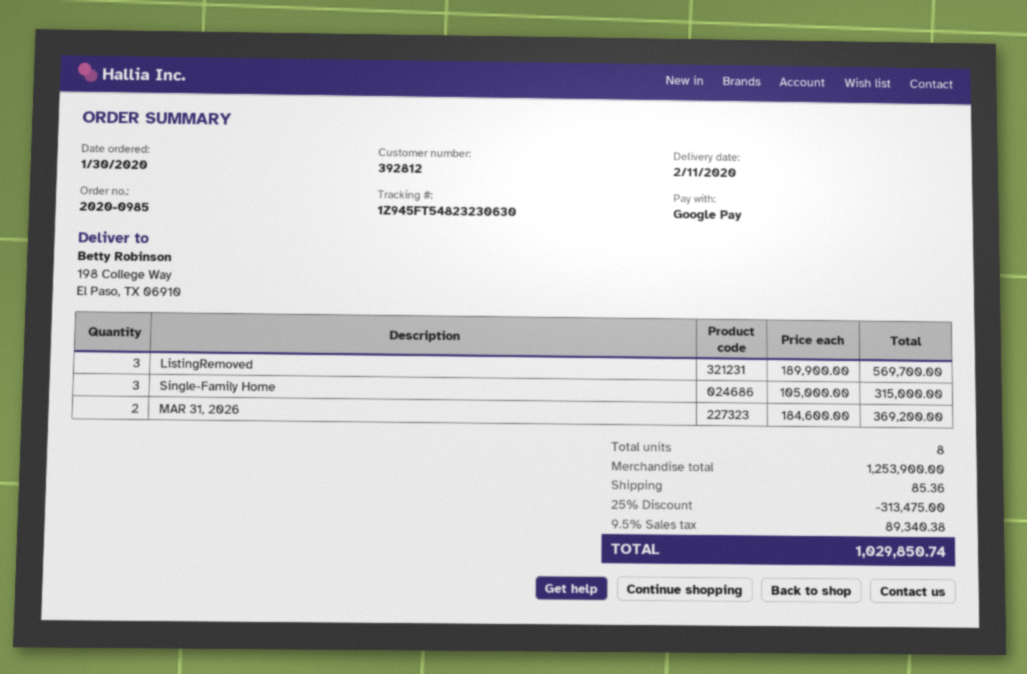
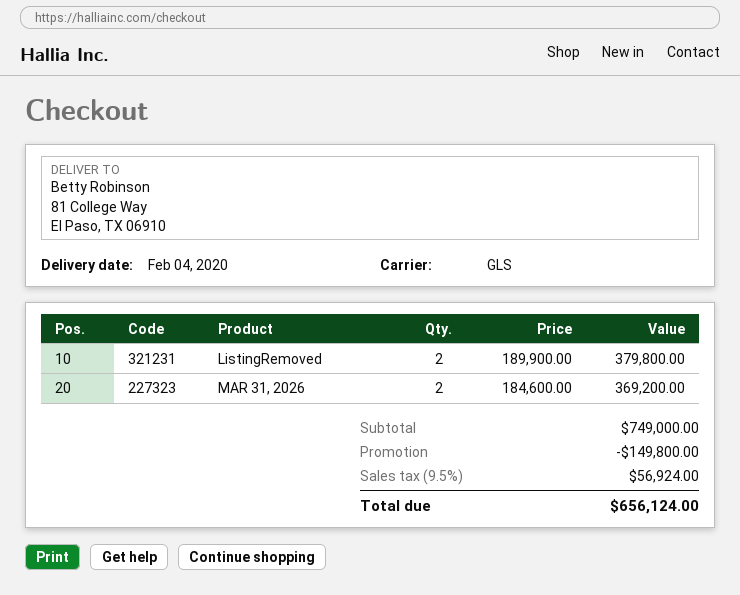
delivery date: 2020-02-11 -> 2020-02-04
ship to: 198 College Way, El Paso, TX 06910 -> 81 College Way, El Paso, TX 06910
ListingRemoved: 3 x 189900.00 = 569700.00 -> 2 x 189900.00 = 379800.00
Single-Family Home: 3 x 105000.00 = 315000.00 -> none
subtotal: 1253900.00 -> 749000.00
discount: 313475.00 -> 149800.00
shipping: 85.36 -> none
tax: 9.5% = 89340.38 -> 9.5% = 56924.00
total: 1029850.74 -> 656124.00

